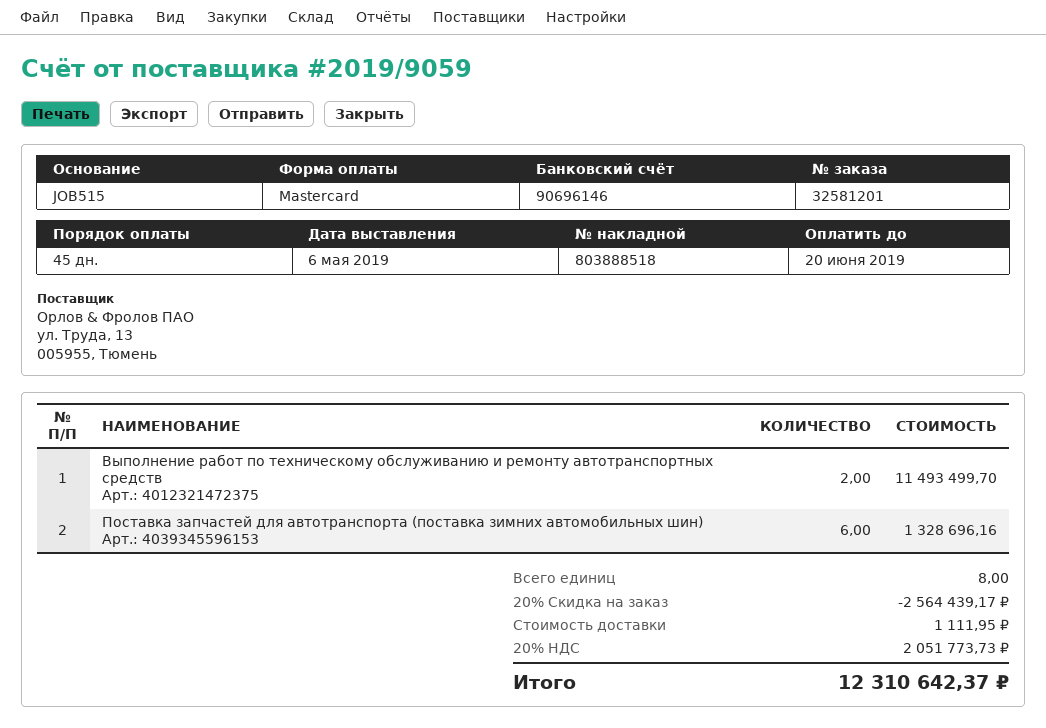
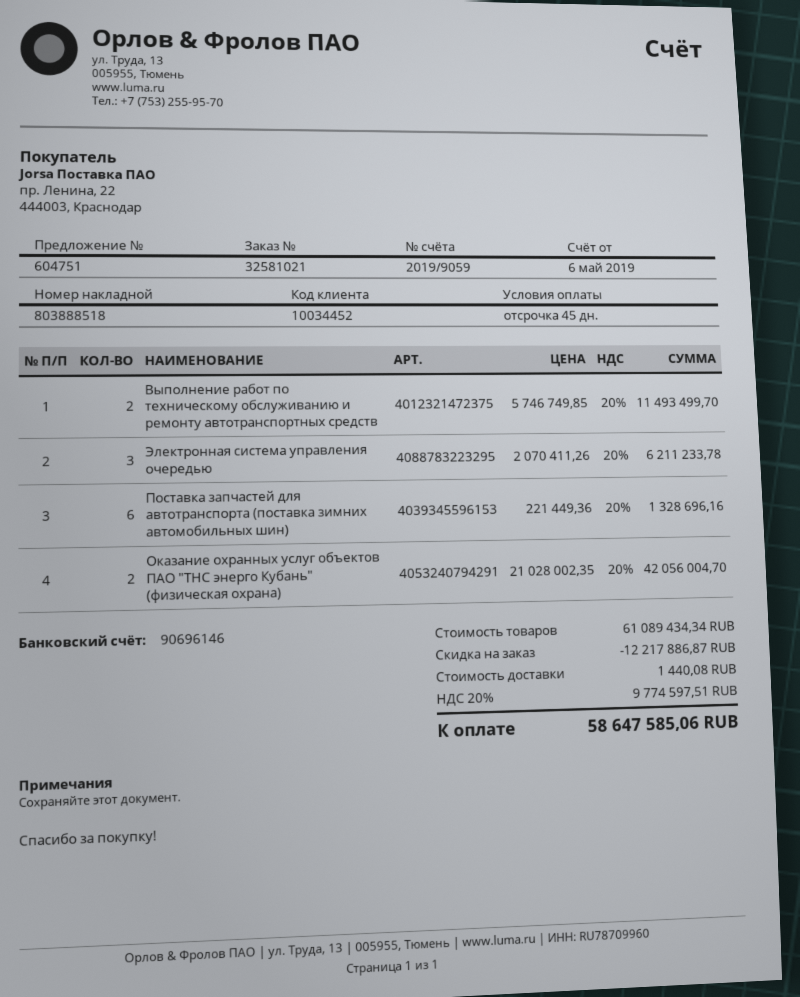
order number: 32581201 -> 32581021
Электронная система управления очередью: none -> 3 for 6211233.78
Оказание охранных услуг объектов ПАО "ТНС энерго Кубань" (физическая охрана): none -> 2 for 42056004.70
discount: 2564439.17 -> 12217886.87
shipping: 1111.95 -> 1440.08
tax: 20% = 2051773.73 -> 20% = 9774597.51
total: 12310642.37 -> 58647585.06

